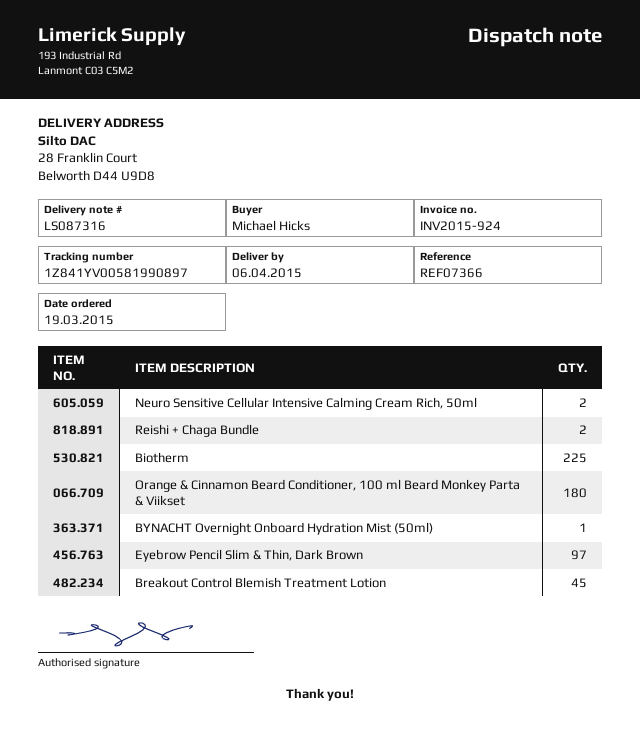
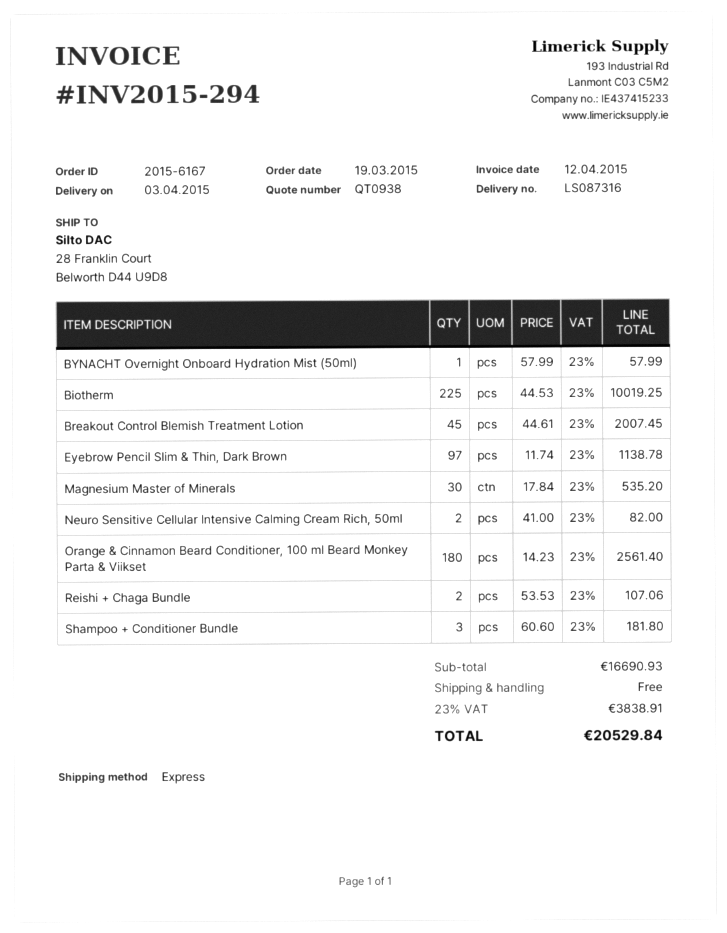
delivery date: 2015-04-06 -> 2015-04-03
invoice number: INV2015-924 -> INV2015-294
Magnesium Master of Minerals: none -> 30
Shampoo + Conditioner Bundle: none -> 3

